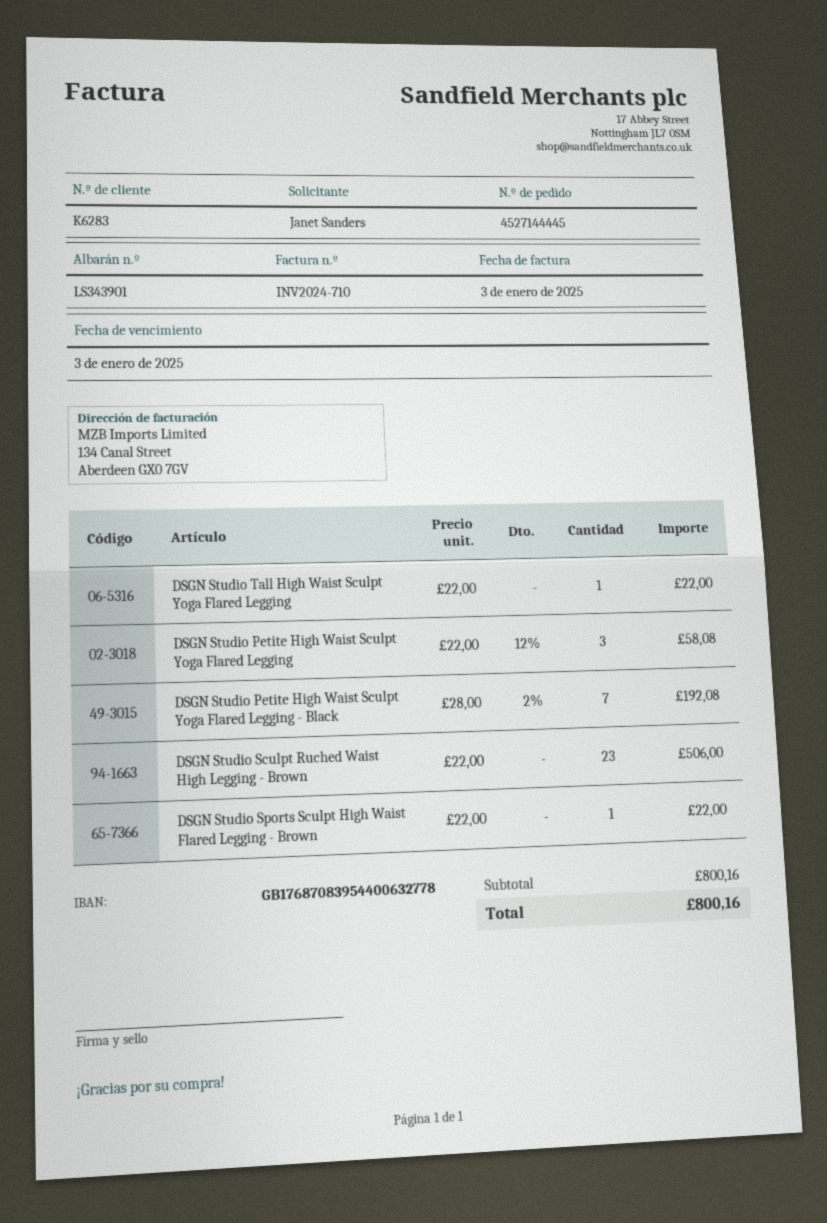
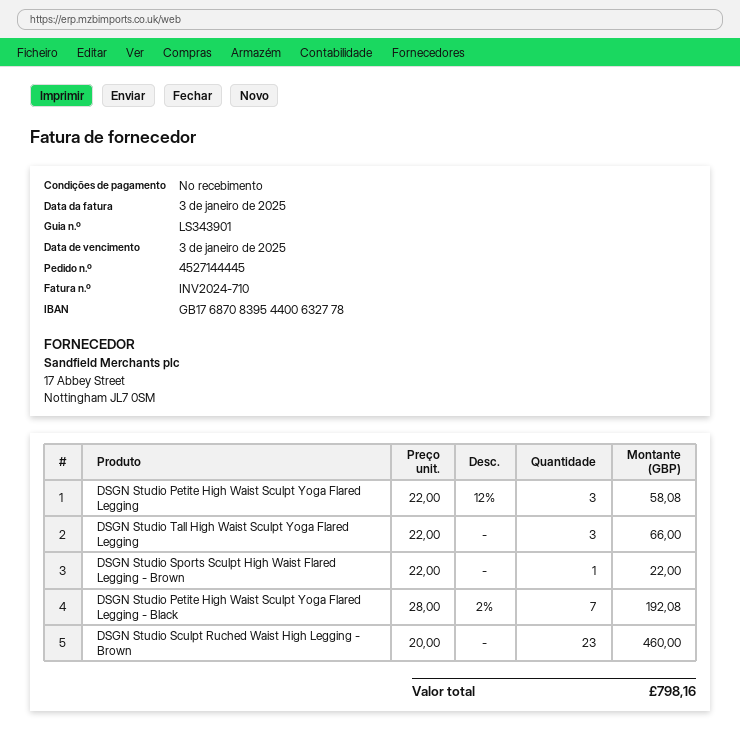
DSGN Studio Tall High Waist Sculpt Yoga Flared Legging: 1 x 22.00 = 22.00 -> 3 x 22.00 = 66.00
DSGN Studio Sculpt Ruched Waist High Legging - Brown: 23 x 22.00 = 506.00 -> 23 x 20.00 = 460.00
total: 800.16 -> 798.16

